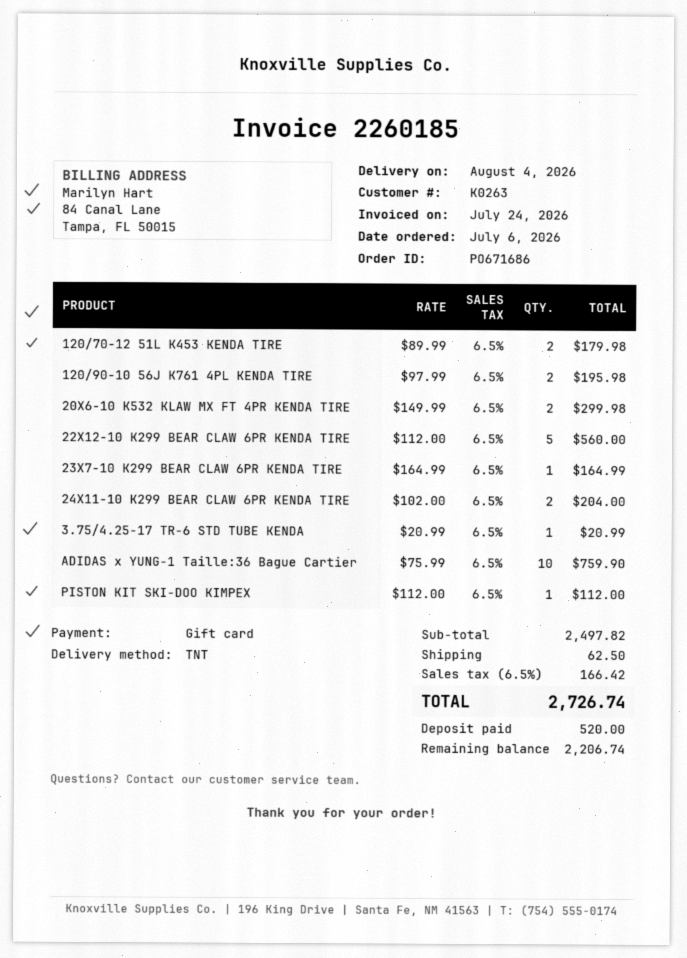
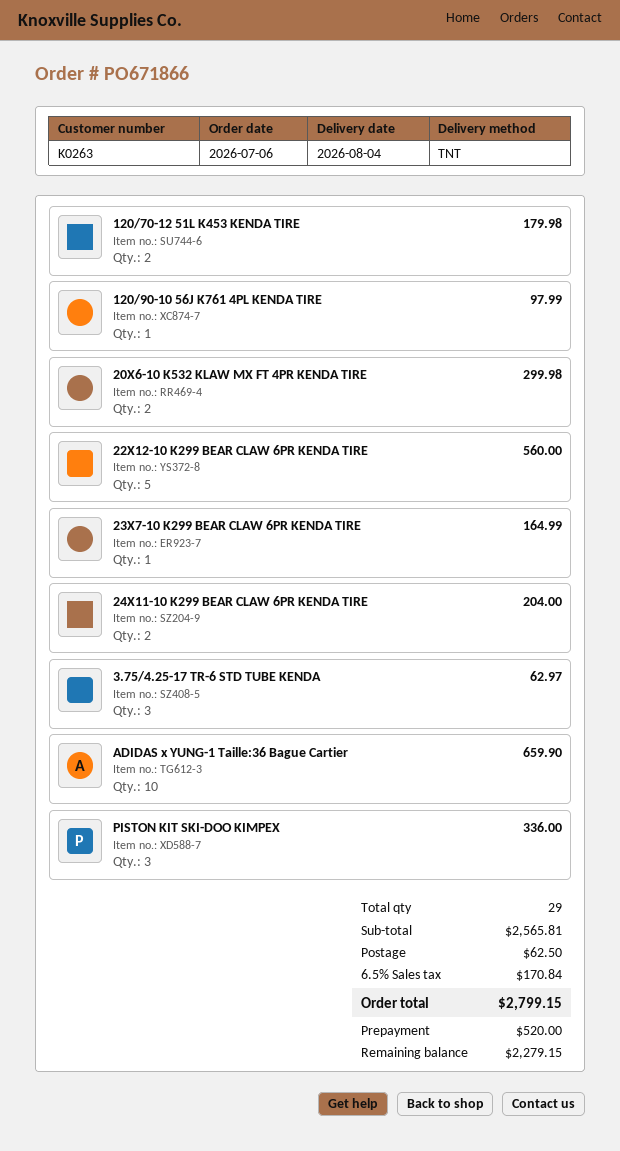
order number: PO671686 -> PO671866
120/90-10 56J K761 4PL KENDA TIRE: 2 for 195.98 -> 1 for 97.99
3.75/4.25-17 TR-6 STD TUBE KENDA: 1 for 20.99 -> 3 for 62.97
ADIDAS x YUNG-1 Taille:36 Bague Cartier: 10 for 759.90 -> 10 for 659.90
PISTON KIT SKI-DOO KIMPEX: 1 for 112.00 -> 3 for 336.00
subtotal: 2497.82 -> 2565.81
tax: 6.5% = 166.42 -> 6.5% = 170.84
total: 2726.74 -> 2799.15
balance: 2206.74 -> 2279.15

